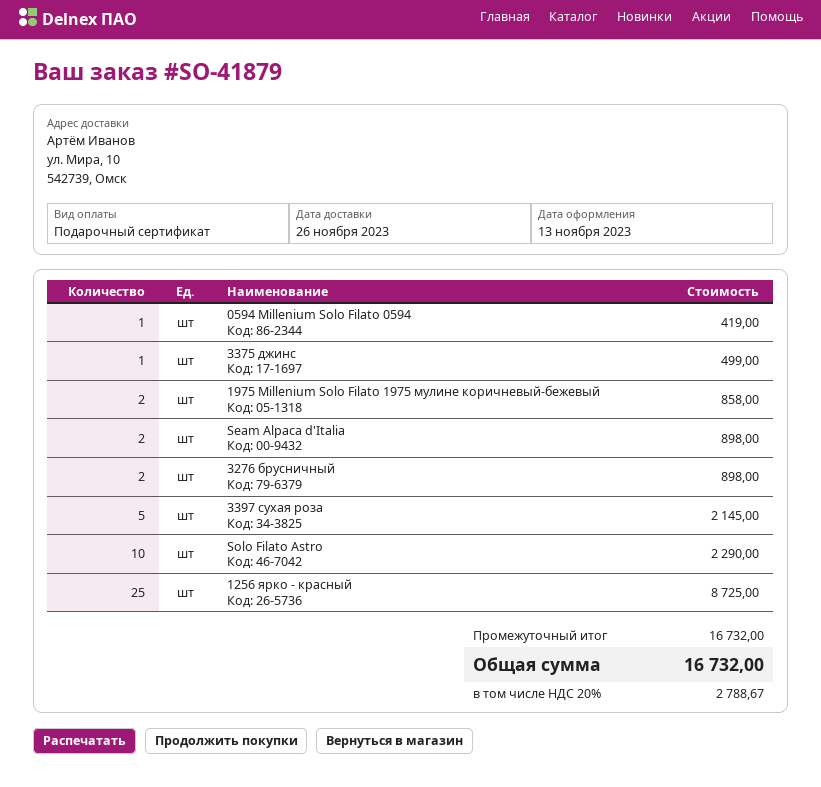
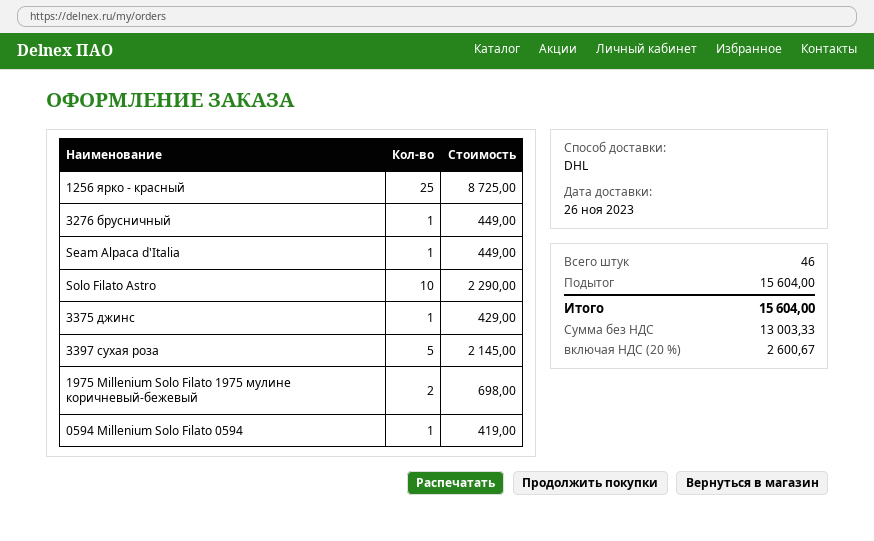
3375 джинс: 1 for 499.00 -> 1 for 429.00
1975 Millenium Solo Filato 1975 мулине коричневый-бежевый: 2 for 858.00 -> 2 for 698.00
Seam Alpaca d'Italia: 2 for 898.00 -> 1 for 449.00
3276 брусничный: 2 for 898.00 -> 1 for 449.00
subtotal: 16732.00 -> 15604.00
tax: 20% = 2788.67 -> 20% = 2600.67
total: 16732.00 -> 15604.00

